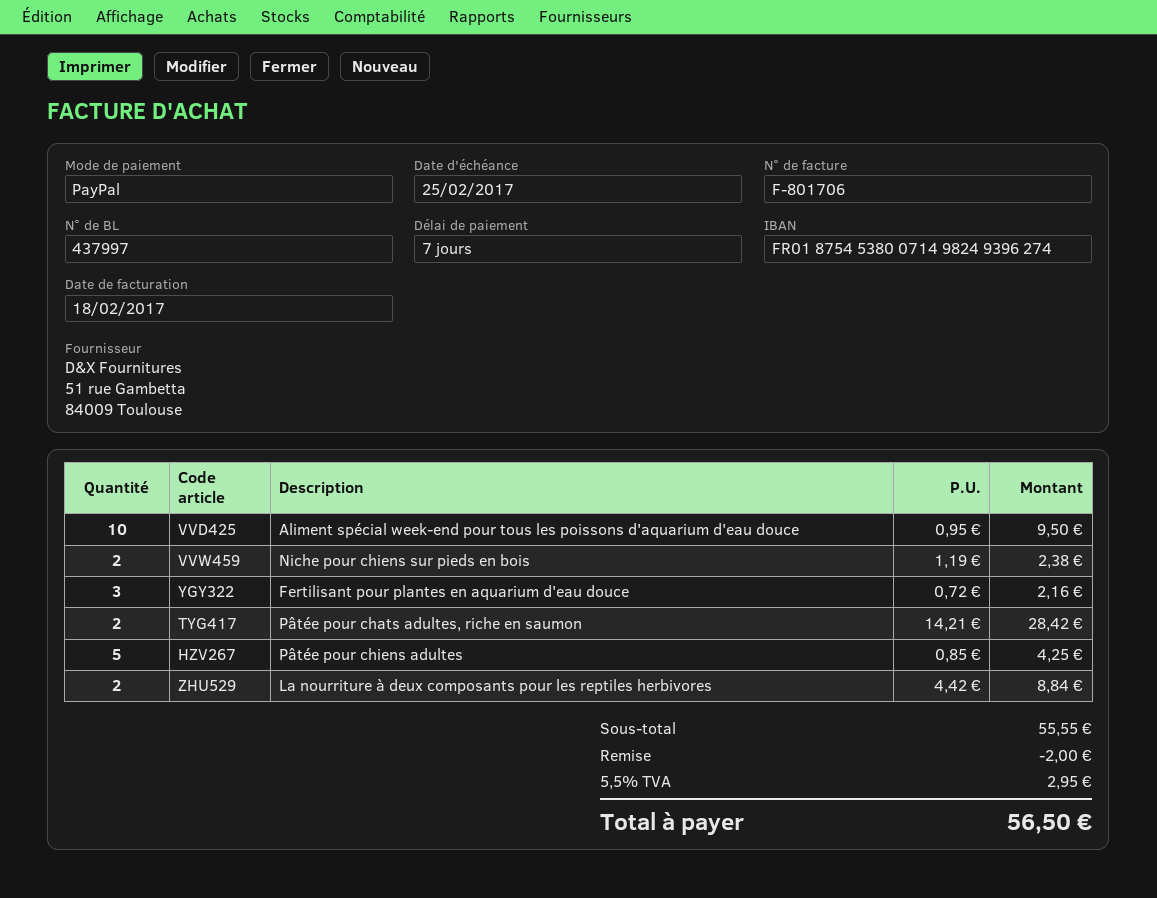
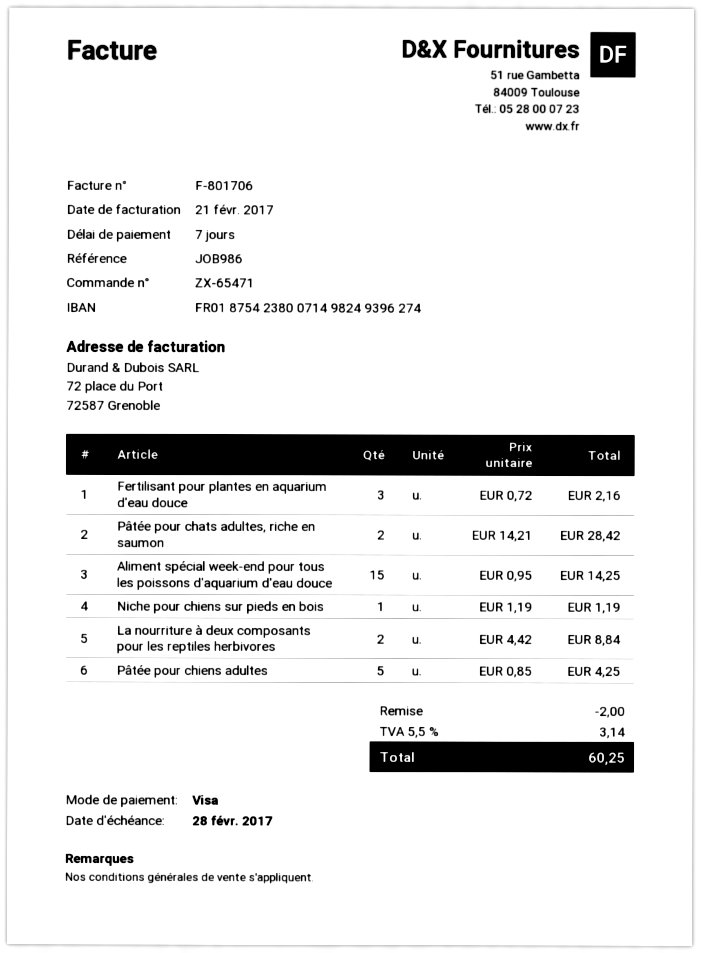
invoice date: 2017-02-18 -> 2017-02-21
due date: 2017-02-25 -> 2017-02-28
payment method: PayPal -> Visa
bank account: FR0187545380071498249396274 -> FR0187542380071498249396274
Aliment spécial week-end pour tous les poissons d'aquarium d'eau douce: 10 x 0.95 = 9.50 -> 15 x 0.95 = 14.25
Niche pour chiens sur pieds en bois: 2 x 1.19 = 2.38 -> 1 x 1.19 = 1.19
tax: 5.5% = 2.95 -> 5.5% = 3.14
total: 56.50 -> 60.25

